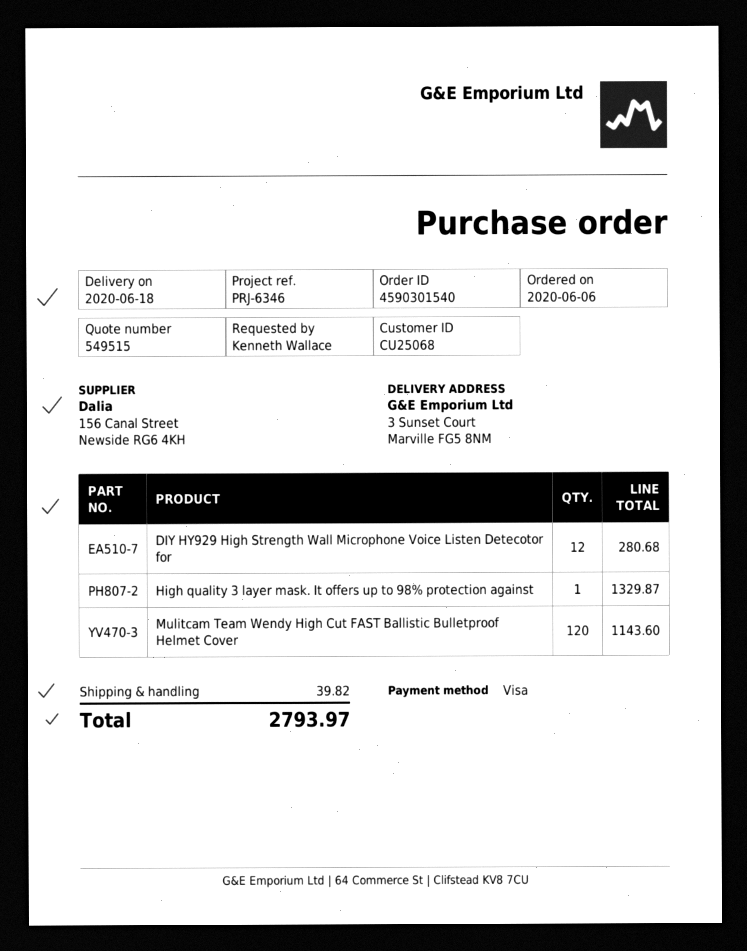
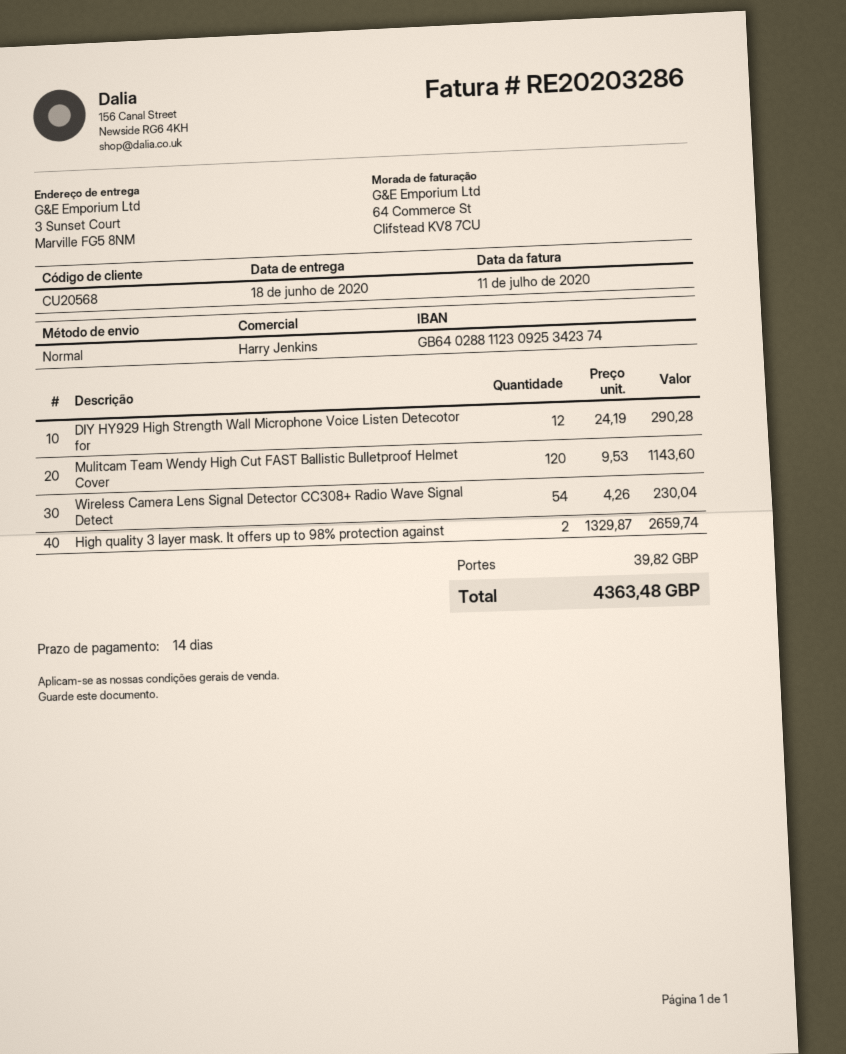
customer number: CU25068 -> CU20568
DIY HY929 High Strength Wall Microphone Voice Listen Detecotor for: 12 for 280.68 -> 12 for 290.28
High quality 3 layer mask. It offers up to 98% protection against: 1 for 1329.87 -> 2 for 2659.74
Wireless Camera Lens Signal Detector CC308+ Radio Wave Signal Detect: none -> 54 for 230.04
total: 2793.97 -> 4363.48

